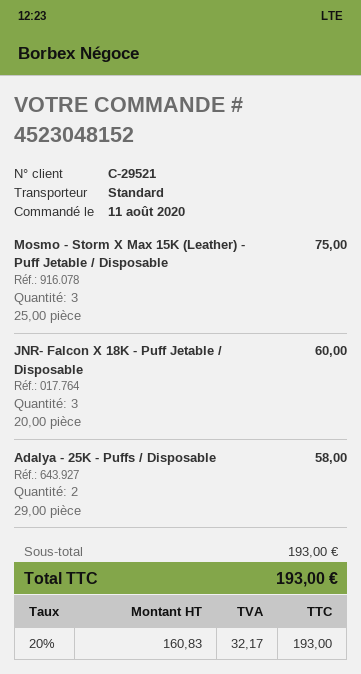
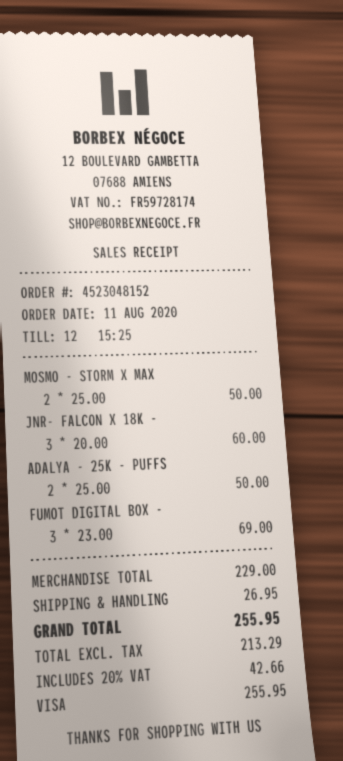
Mosmo - Storm X Max 15K (Leather) - Puff Jetable / Disposable: 3 x 25.00 = 75.00 -> 2 x 25.00 = 50.00
Adalya - 25K - Puffs / Disposable: 2 x 29.00 = 58.00 -> 2 x 25.00 = 50.00
FUMOT DIGITAL BOX -: none -> 3 x 23.00 = 69.00
subtotal: 193.00 -> 229.00
shipping: none -> 26.95
net: 160.83 -> 213.29
tax: 20% = 32.17 -> 20% = 42.66
total: 193.00 -> 255.95

